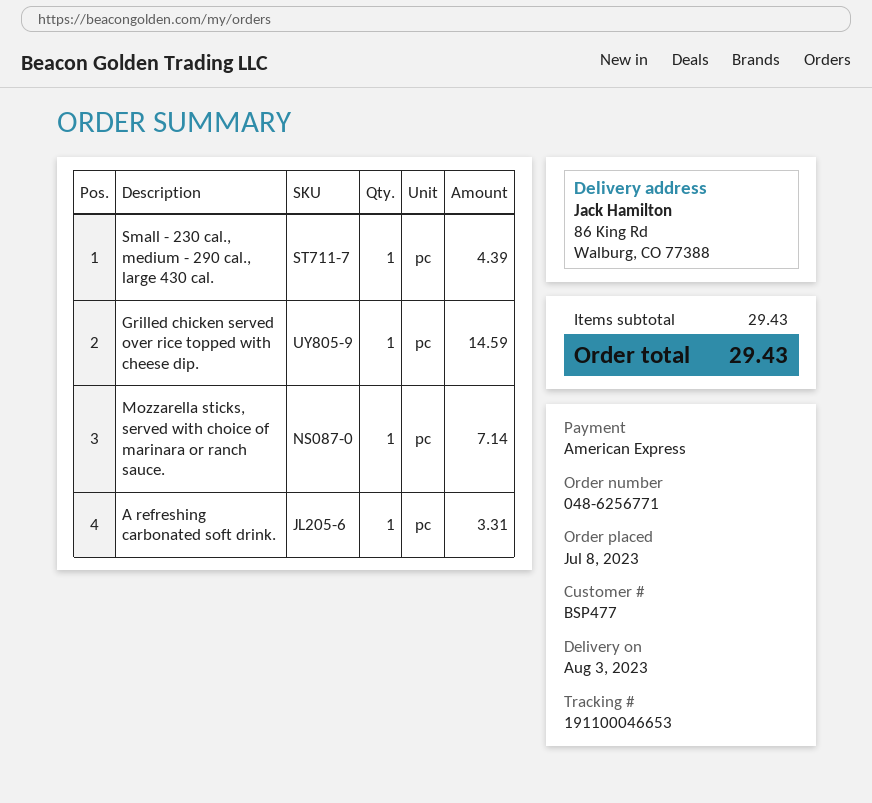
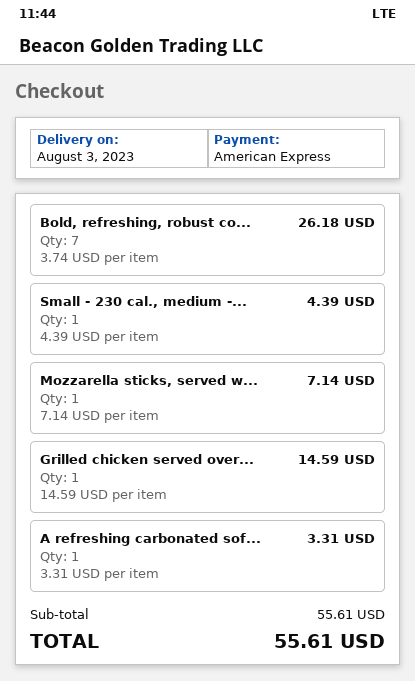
Bold, refreshing, robust co...: none -> 7 for 26.18
subtotal: 29.43 -> 55.61
total: 29.43 -> 55.61

